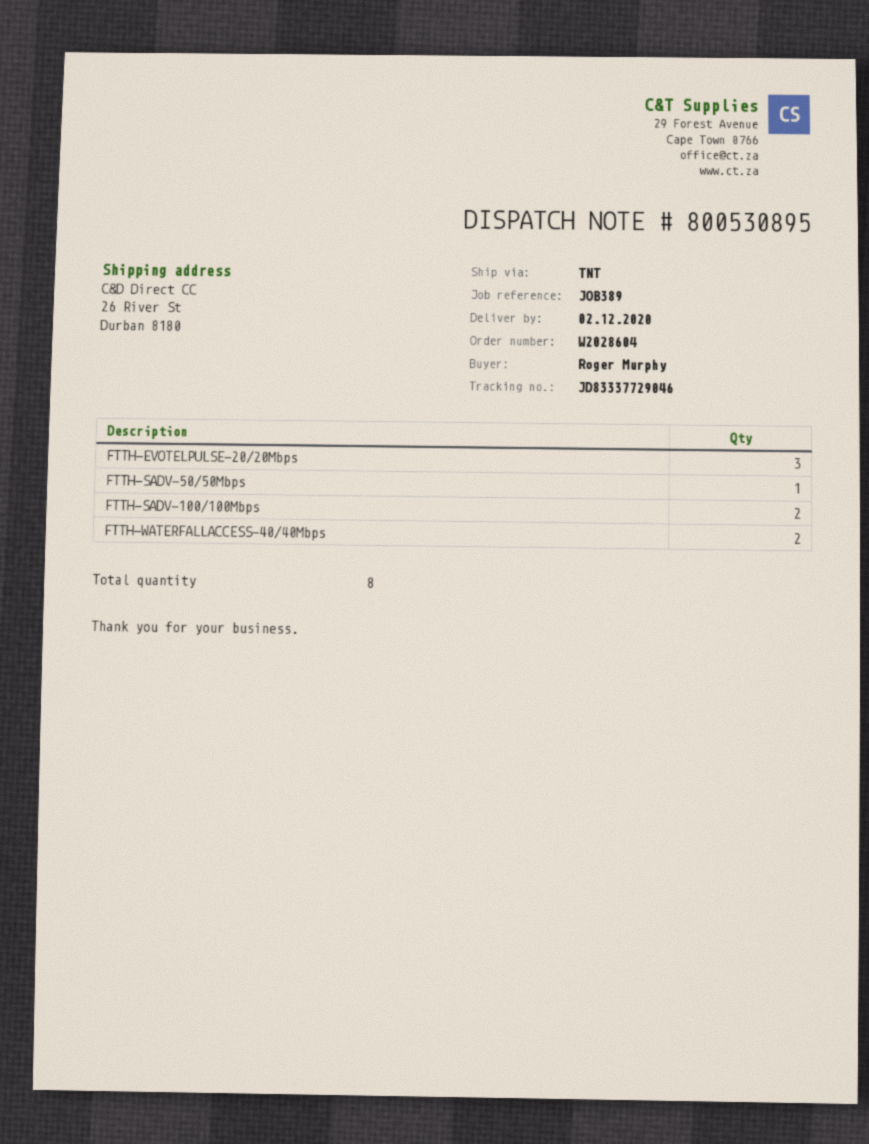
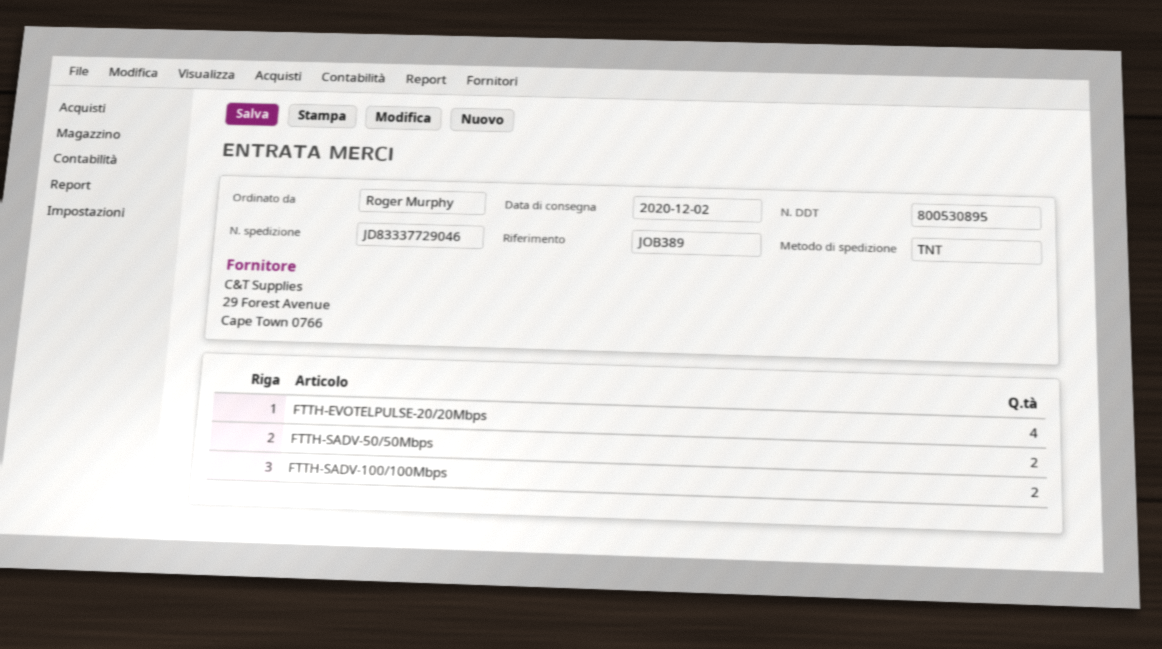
FTTH-EVOTELPULSE-20/20Mbps: 3 -> 4
FTTH-SADV-50/50Mbps: 1 -> 2
FTTH-WATERFALLACCESS-40/40Mbps: 2 -> none

